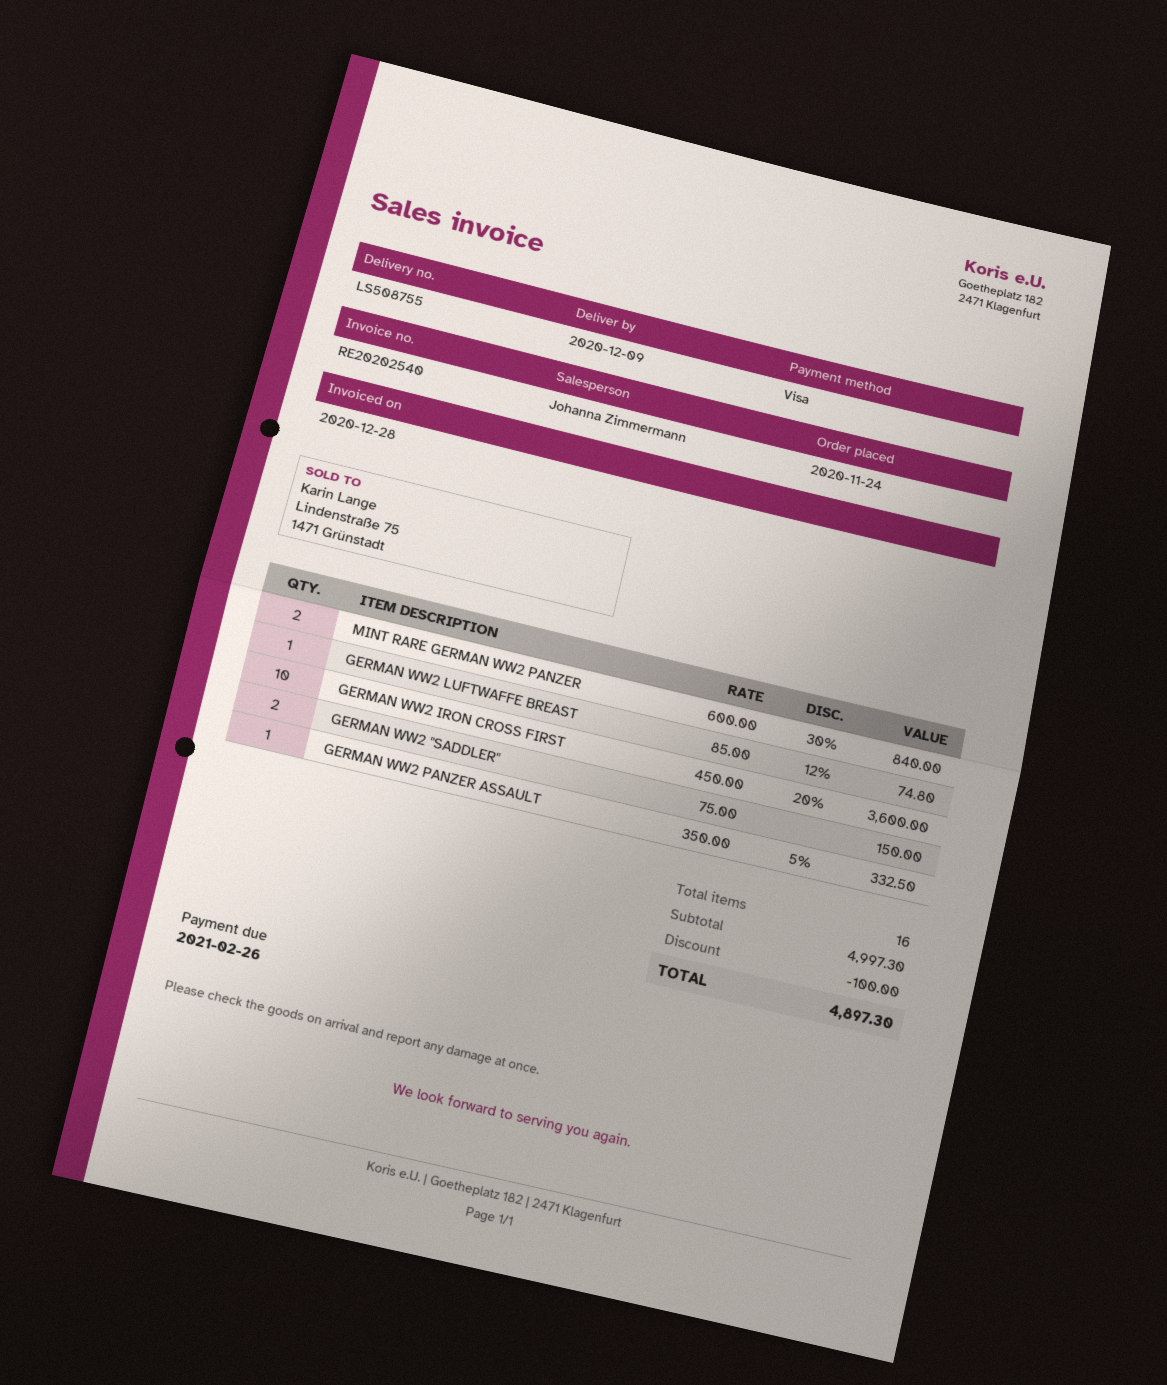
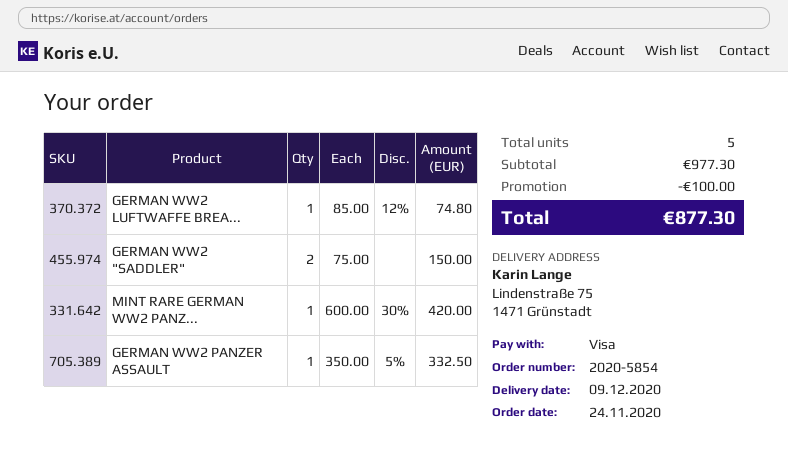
MINT RARE GERMAN WW2 PANZER: 2 x 600.00 - 30% = 840.00 -> 1 x 600.00 - 30% = 420.00
GERMAN WW2 IRON CROSS FIRST: 10 x 450.00 - 20% = 3600.00 -> none
total quantity: 16 -> 5
subtotal: 4997.30 -> 977.30
total: 4897.30 -> 877.30

